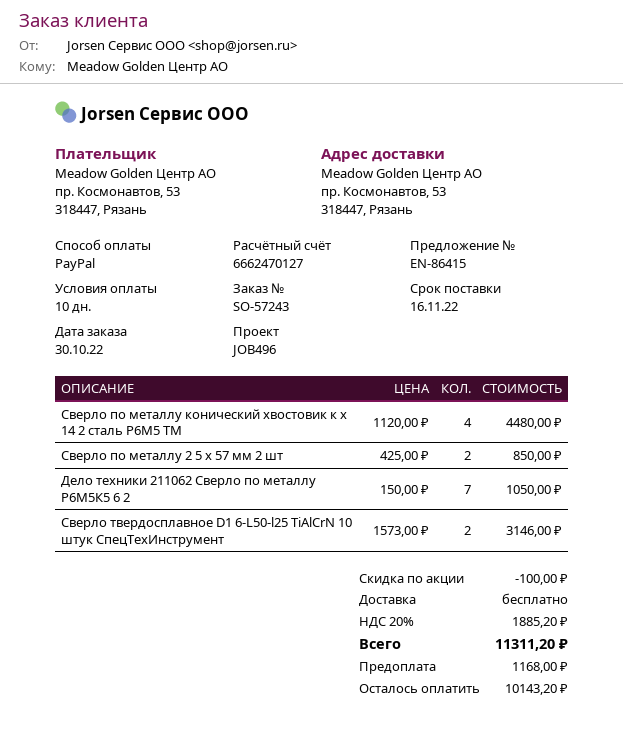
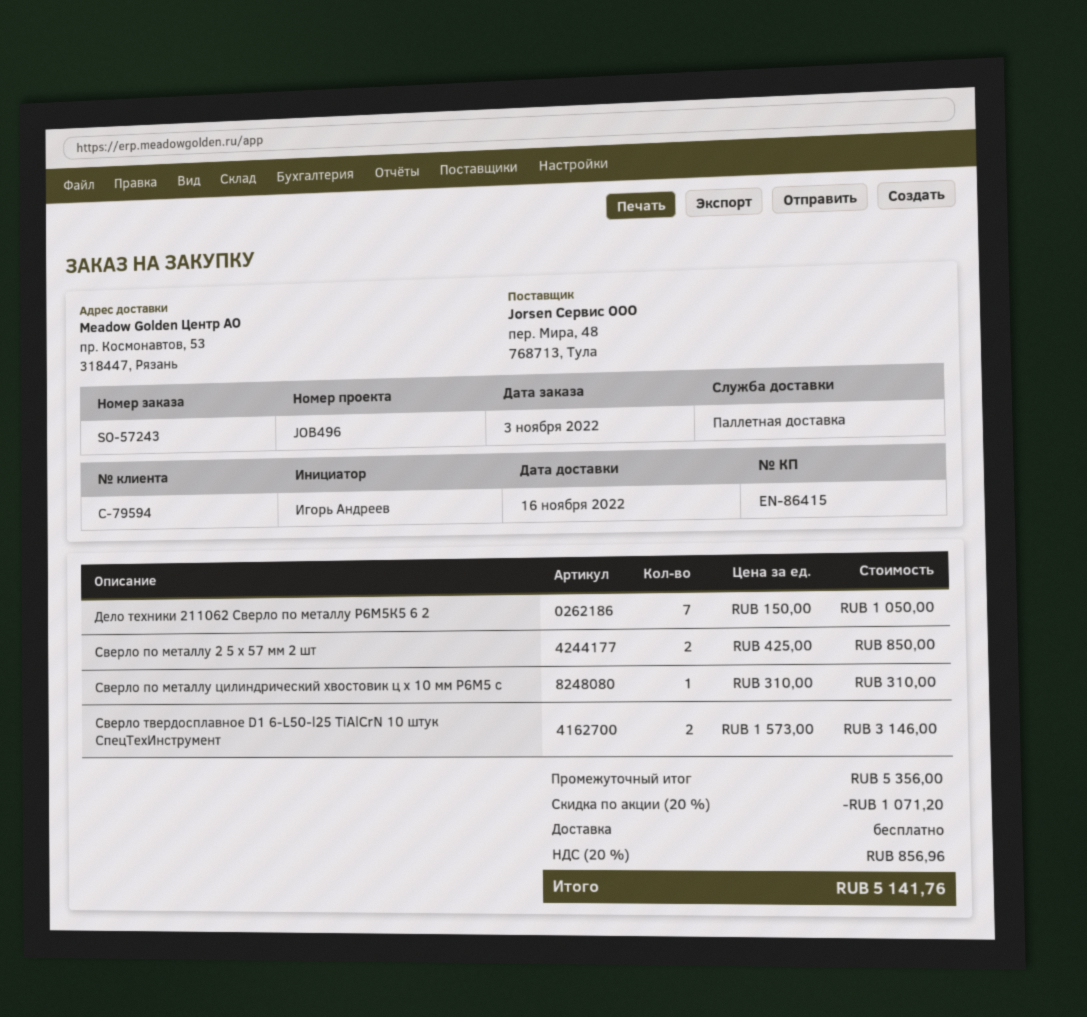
order date: 2022-10-30 -> 2022-11-03
Сверло по металлу конический хвостовик к х 14 2 сталь Р6М5 ТМ: 4 x 1120.00 = 4480.00 -> none
Сверло по металлу цилиндрический хвостовик ц х 10 мм Р6М5 с: none -> 1 x 310.00 = 310.00
discount: 100.00 -> 1071.20
tax: 20% = 1885.20 -> 20% = 856.96
total: 11311.20 -> 5141.76

